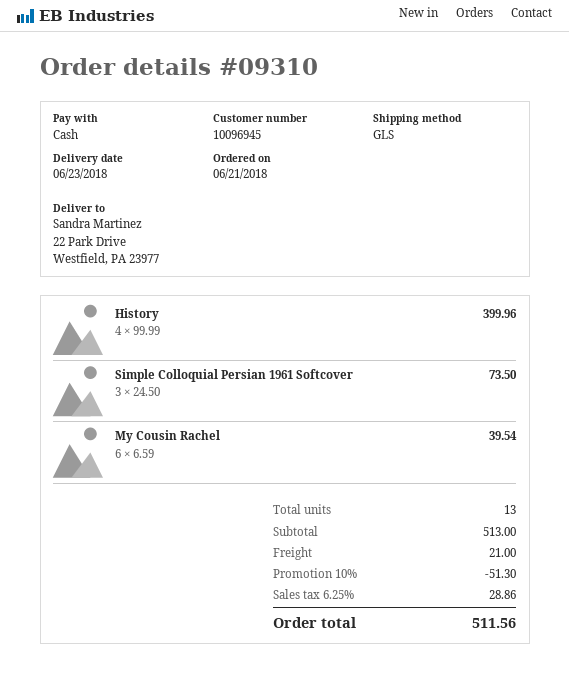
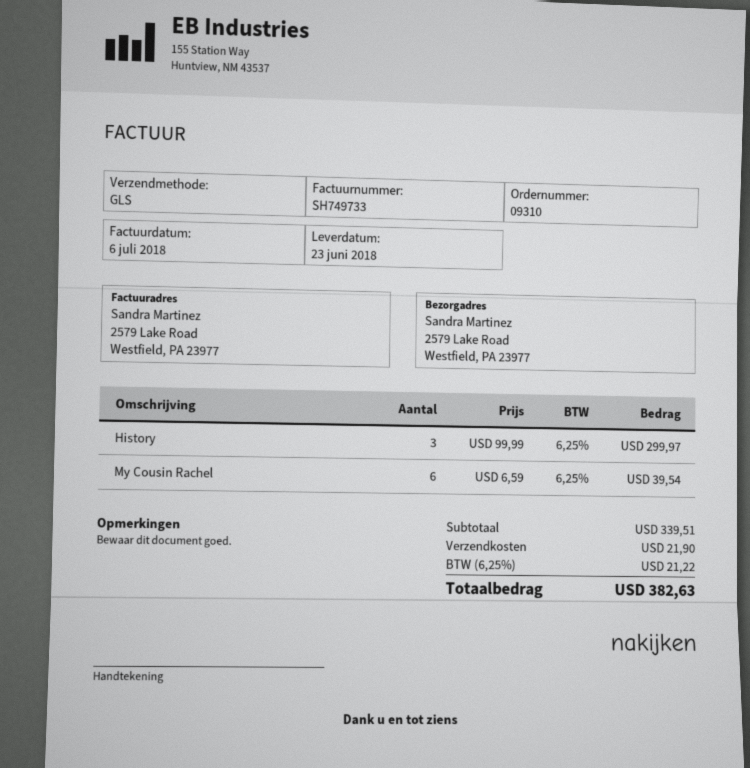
ship to: 22 Park Drive, Westfield, PA 23977 -> 2579 Lake Road, Westfield, PA 23977
History: 4 x 99.99 = 399.96 -> 3 x 99.99 = 299.97
Simple Colloquial Persian 1961 Softcover: 3 x 24.50 = 73.50 -> none
subtotal: 513.00 -> 339.51
discount: 10% = 51.30 -> none
shipping: 21.00 -> 21.90
tax: 6.25% = 28.86 -> 6.25% = 21.22
total: 511.56 -> 382.63

